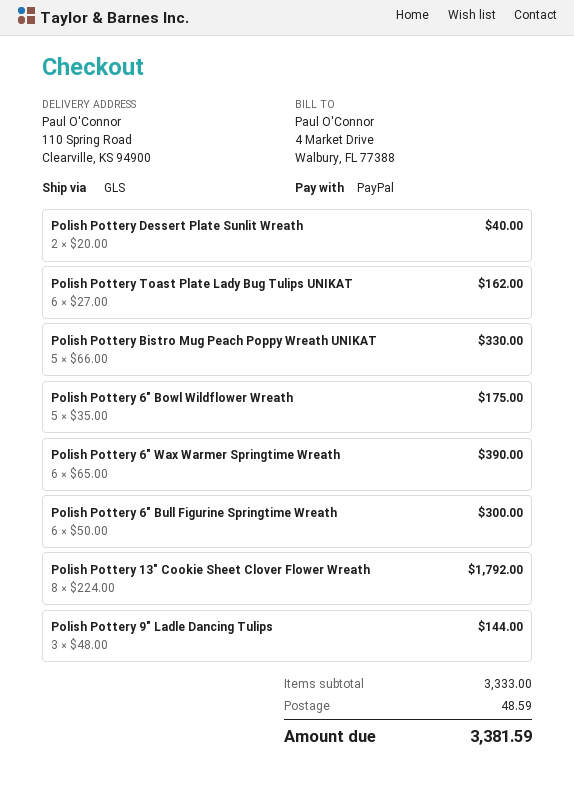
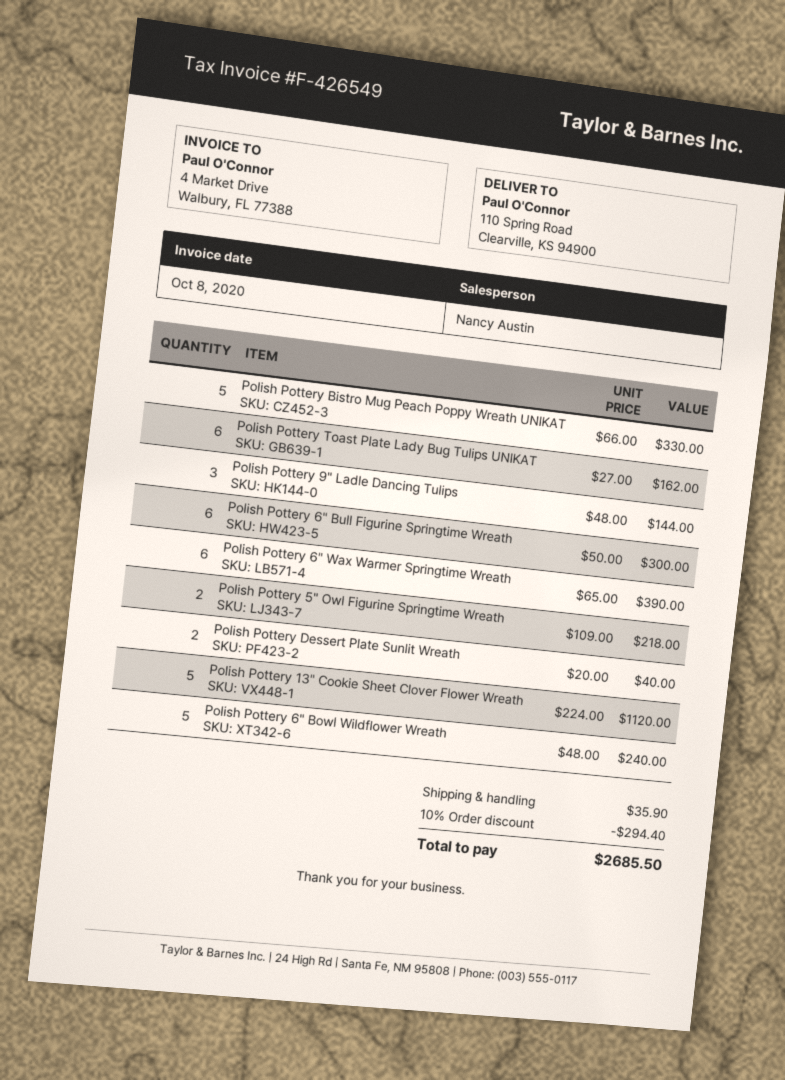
Polish Pottery 6" Bowl Wildflower Wreath: 5 x 35.00 = 175.00 -> 5 x 48.00 = 240.00
Polish Pottery 13" Cookie Sheet Clover Flower Wreath: 8 x 224.00 = 1792.00 -> 5 x 224.00 = 1120.00
Polish Pottery 5" Owl Figurine Springtime Wreath: none -> 2 x 109.00 = 218.00
discount: none -> 10% = 294.40
shipping: 48.59 -> 35.90
total: 3381.59 -> 2685.50

